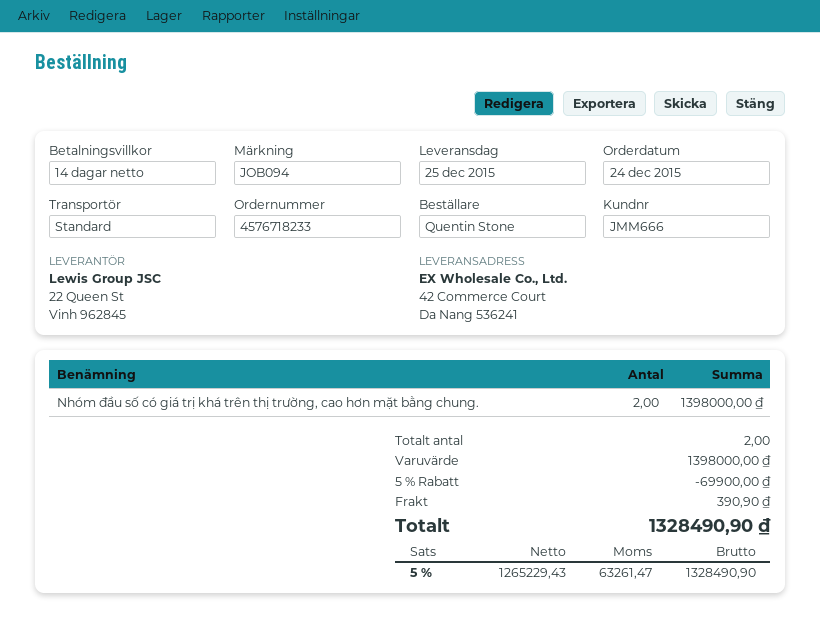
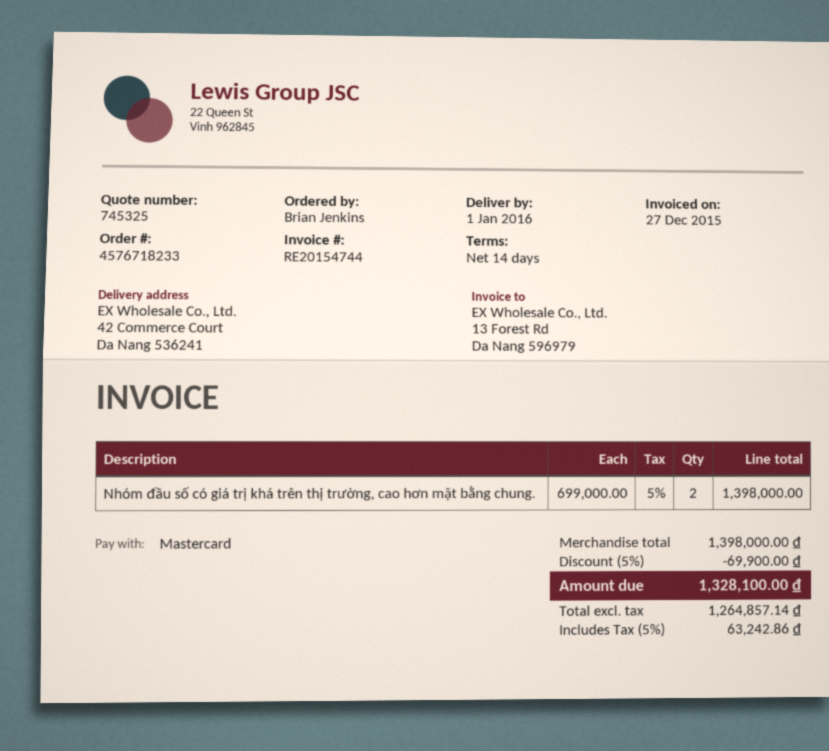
delivery date: 2015-12-25 -> 2016-01-01
ordered by: Quentin Stone -> Brian Jenkins
shipping: 390.90 -> none
net: 1265229.43 -> 1264857.14
tax: 5% = 63261.47 -> 5% = 63242.86
total: 1328490.90 -> 1328100.00

